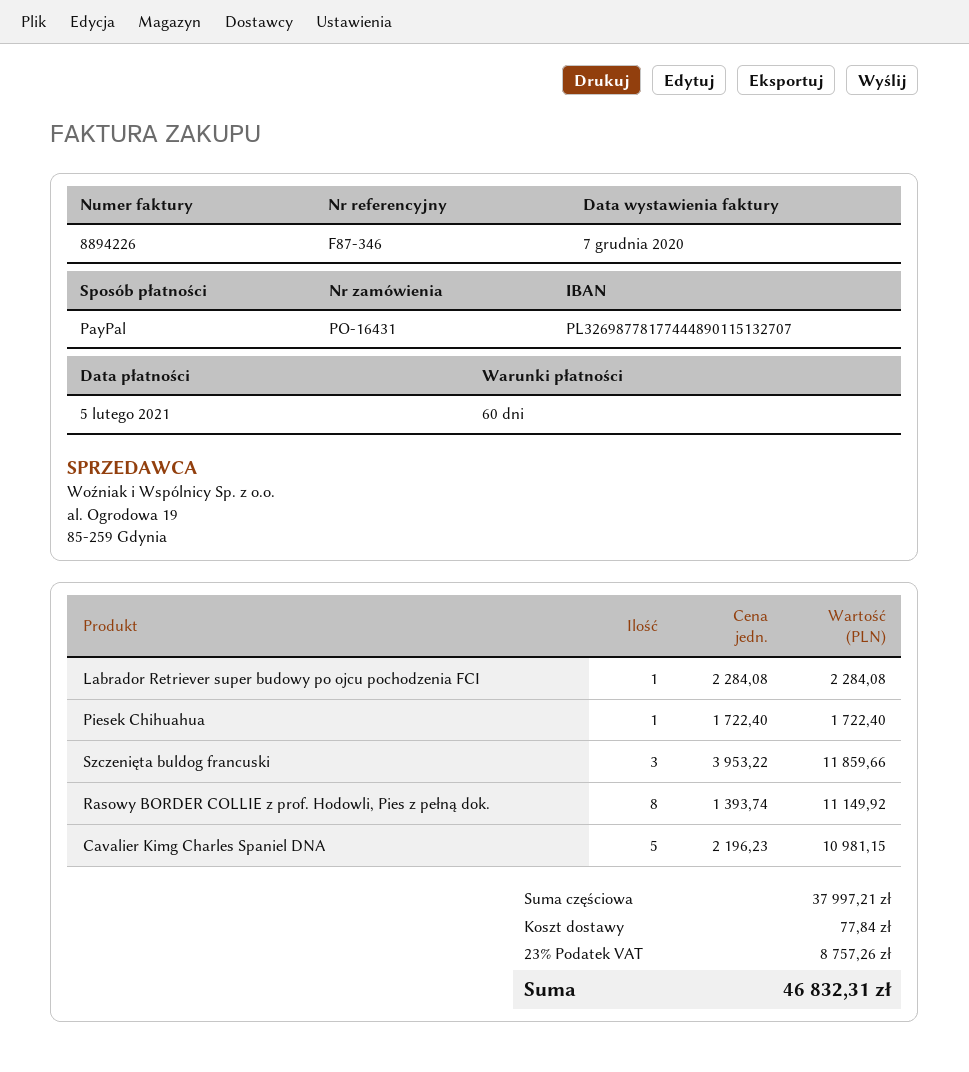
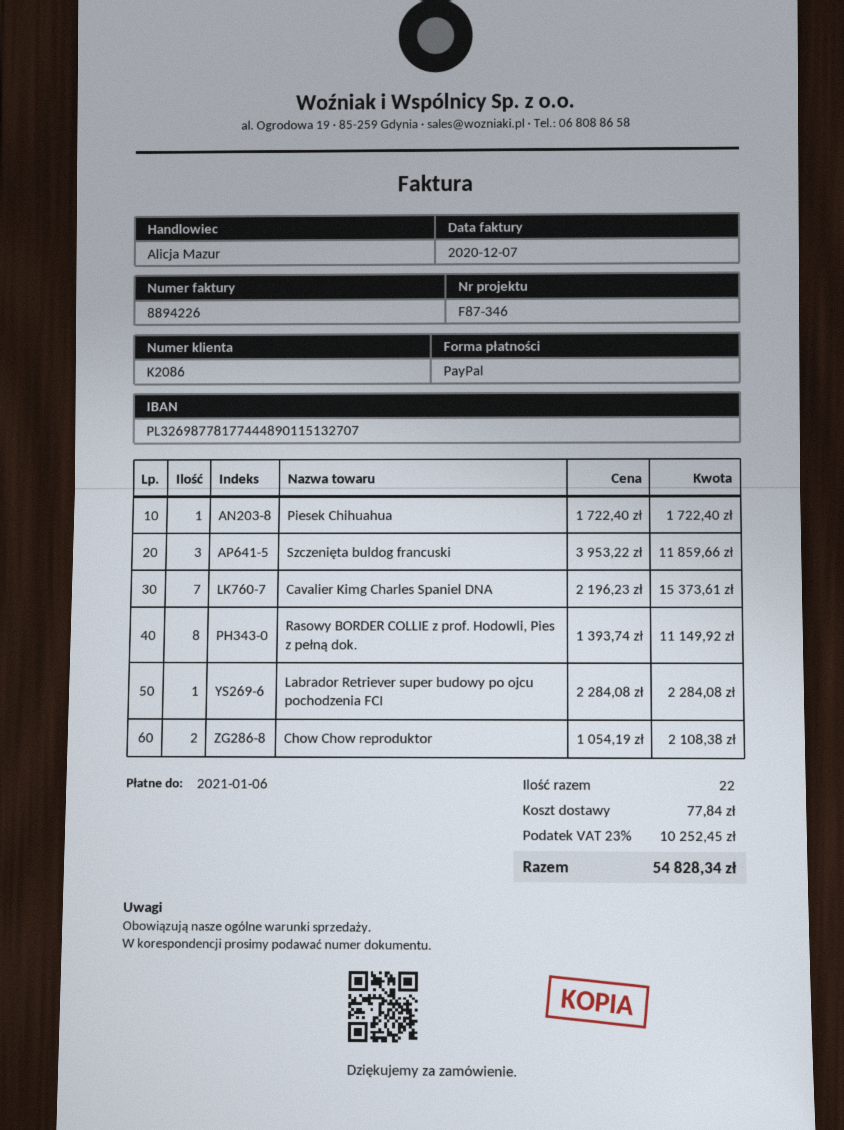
due date: 2021-02-05 -> 2021-01-06
Cavalier Kimg Charles Spaniel DNA: 5 x 2196.23 = 10981.15 -> 7 x 2196.23 = 15373.61
Chow Chow reproduktor: none -> 2 x 1054.19 = 2108.38
tax: 23% = 8757.26 -> 23% = 10252.45
total: 46832.31 -> 54828.34

